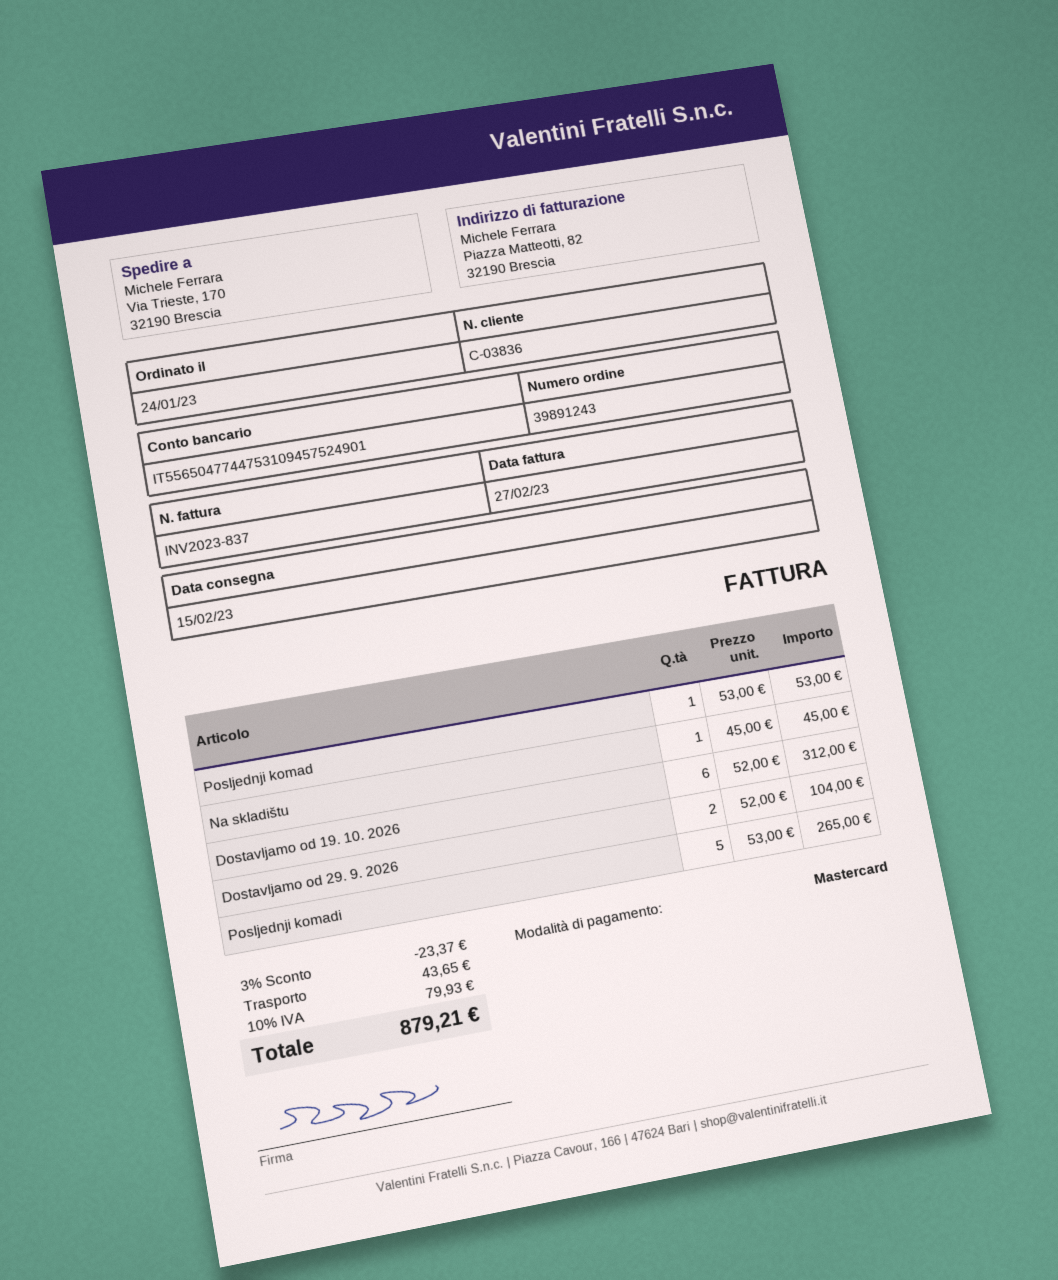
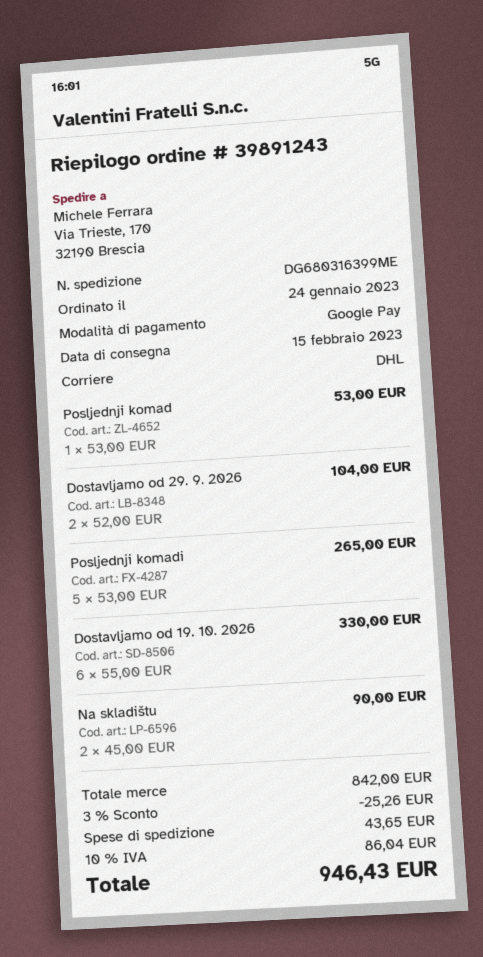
payment method: Mastercard -> Google Pay
Na skladištu: 1 x 45.00 = 45.00 -> 2 x 45.00 = 90.00
Dostavljamo od 19. 10. 2026: 6 x 52.00 = 312.00 -> 6 x 55.00 = 330.00
discount: 3% = 23.37 -> 3% = 25.26
tax: 10% = 79.93 -> 10% = 86.04
total: 879.21 -> 946.43

